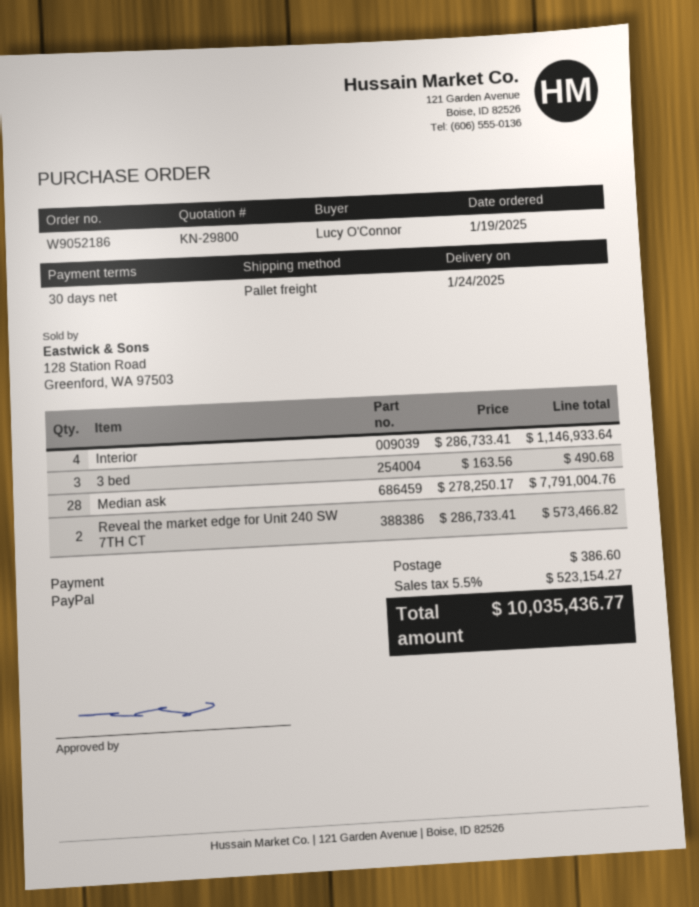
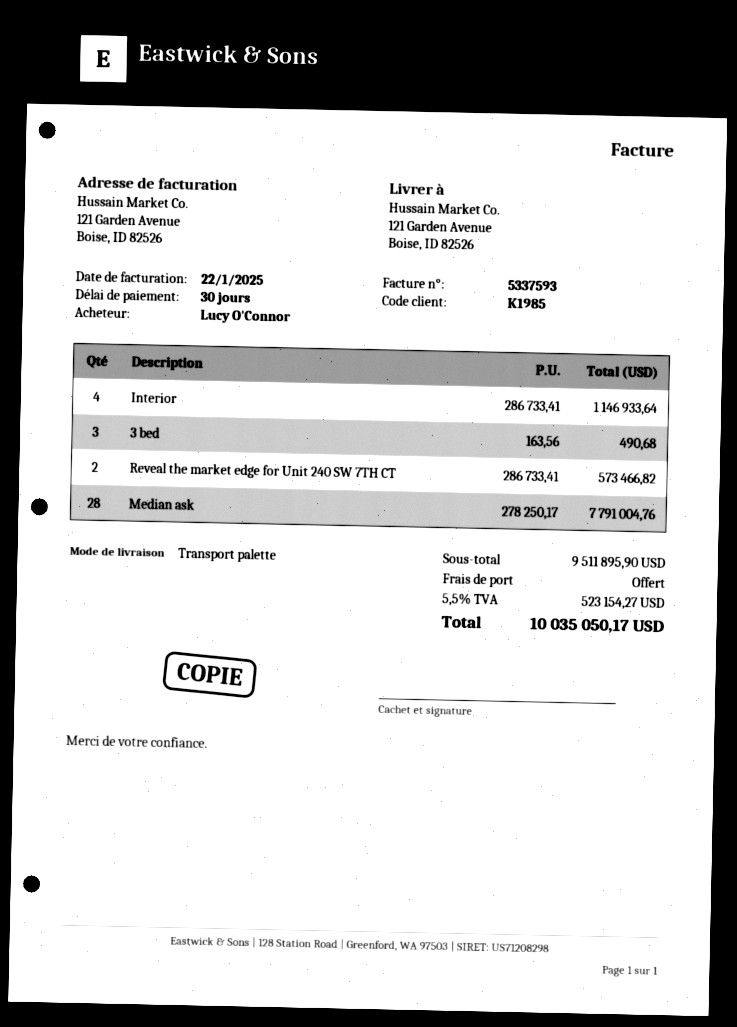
shipping: 386.60 -> 0.00
total: 10035436.77 -> 10035050.17

